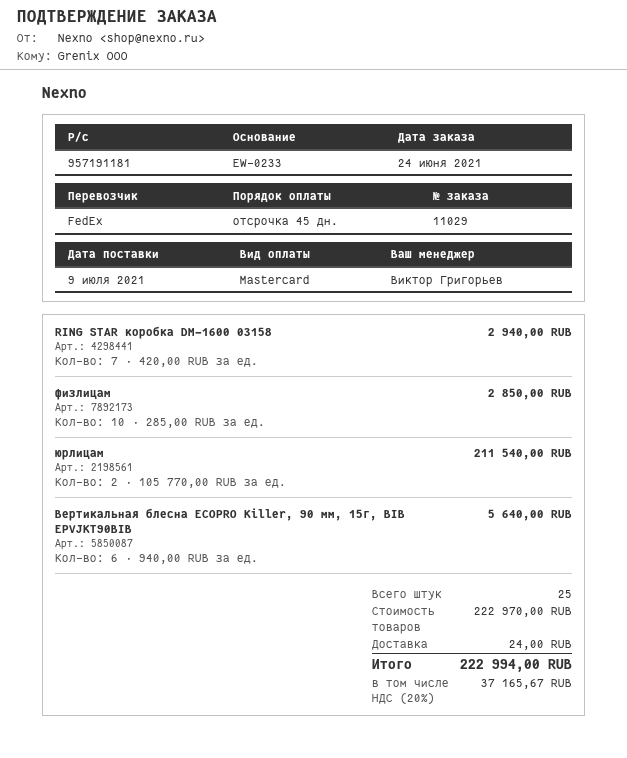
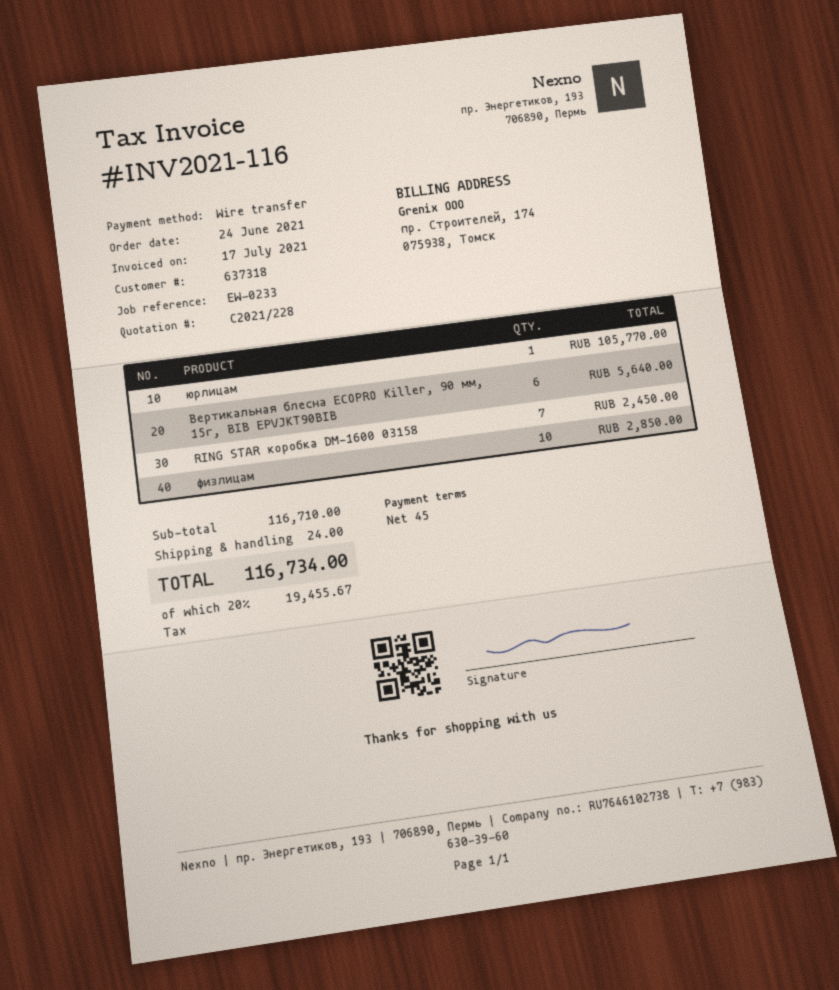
payment method: Mastercard -> bank transfer
RING STAR коробка DM-1600 03158: 7 for 2940.00 -> 7 for 2450.00
юрлицам: 2 for 211540.00 -> 1 for 105770.00
subtotal: 222970.00 -> 116710.00
tax: 20% = 37165.67 -> 20% = 19455.67
total: 222994.00 -> 116734.00

